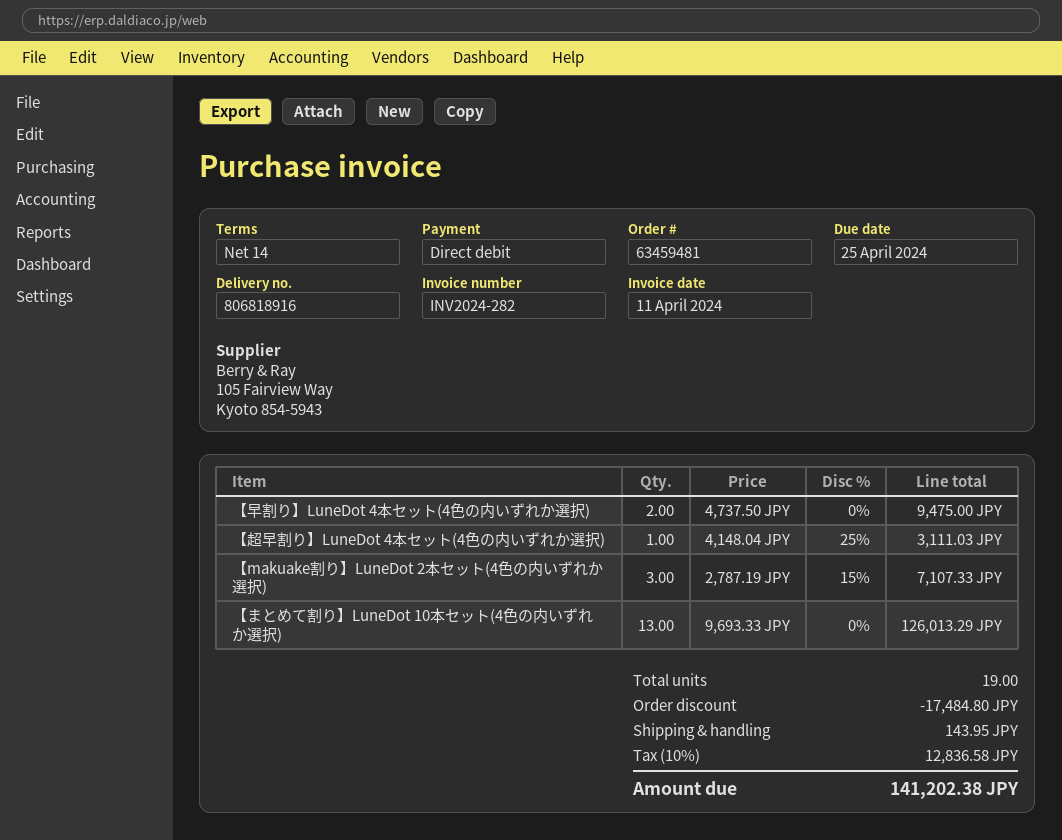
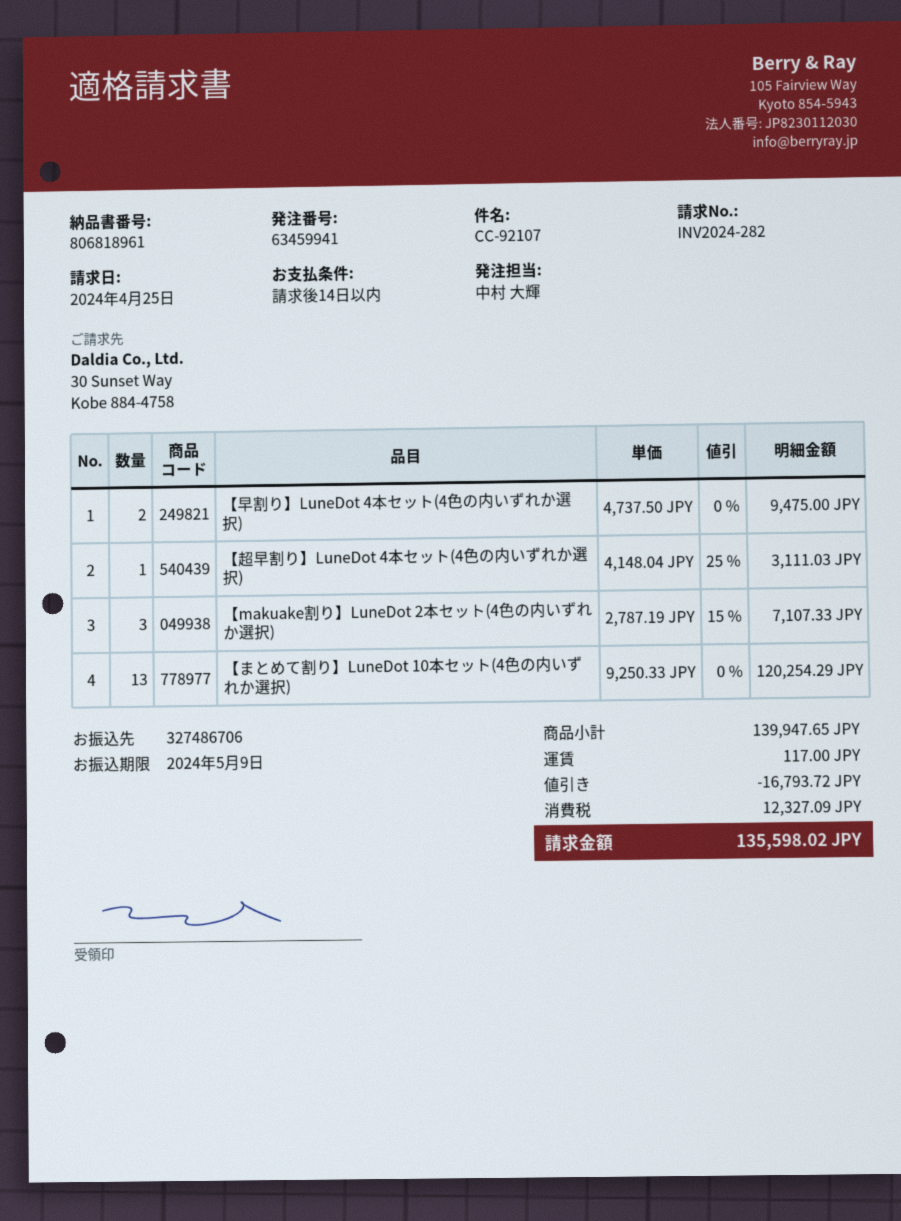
order number: 63459481 -> 63459941
delivery note number: 806818916 -> 806818961
invoice date: 2024-04-11 -> 2024-04-25
due date: 2024-04-25 -> 2024-05-09
【まとめて割り】LuneDot 10本セット(4色の内いずれか選択): 13 x 9693.33 = 126013.29 -> 13 x 9250.33 = 120254.29
discount: 17484.80 -> 16793.72
shipping: 143.95 -> 117.00
tax: 12836.58 -> 12327.09
total: 141202.38 -> 135598.02

